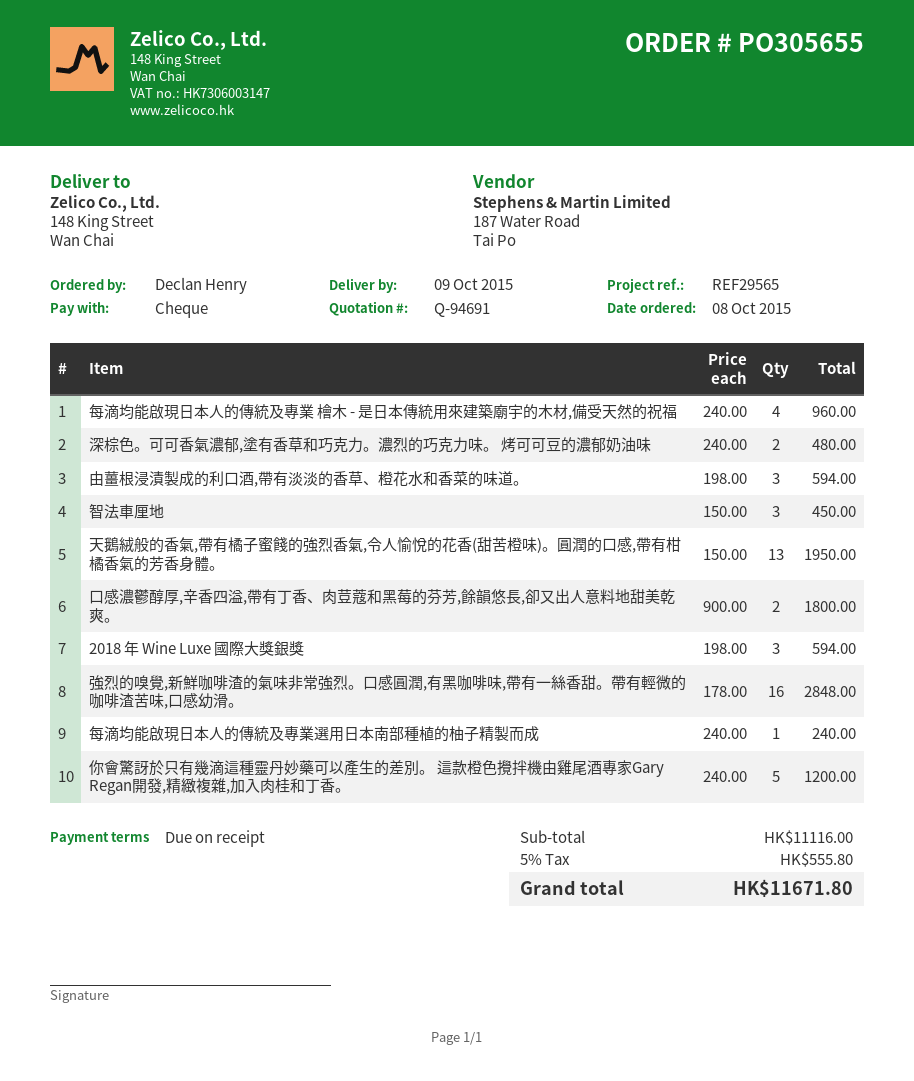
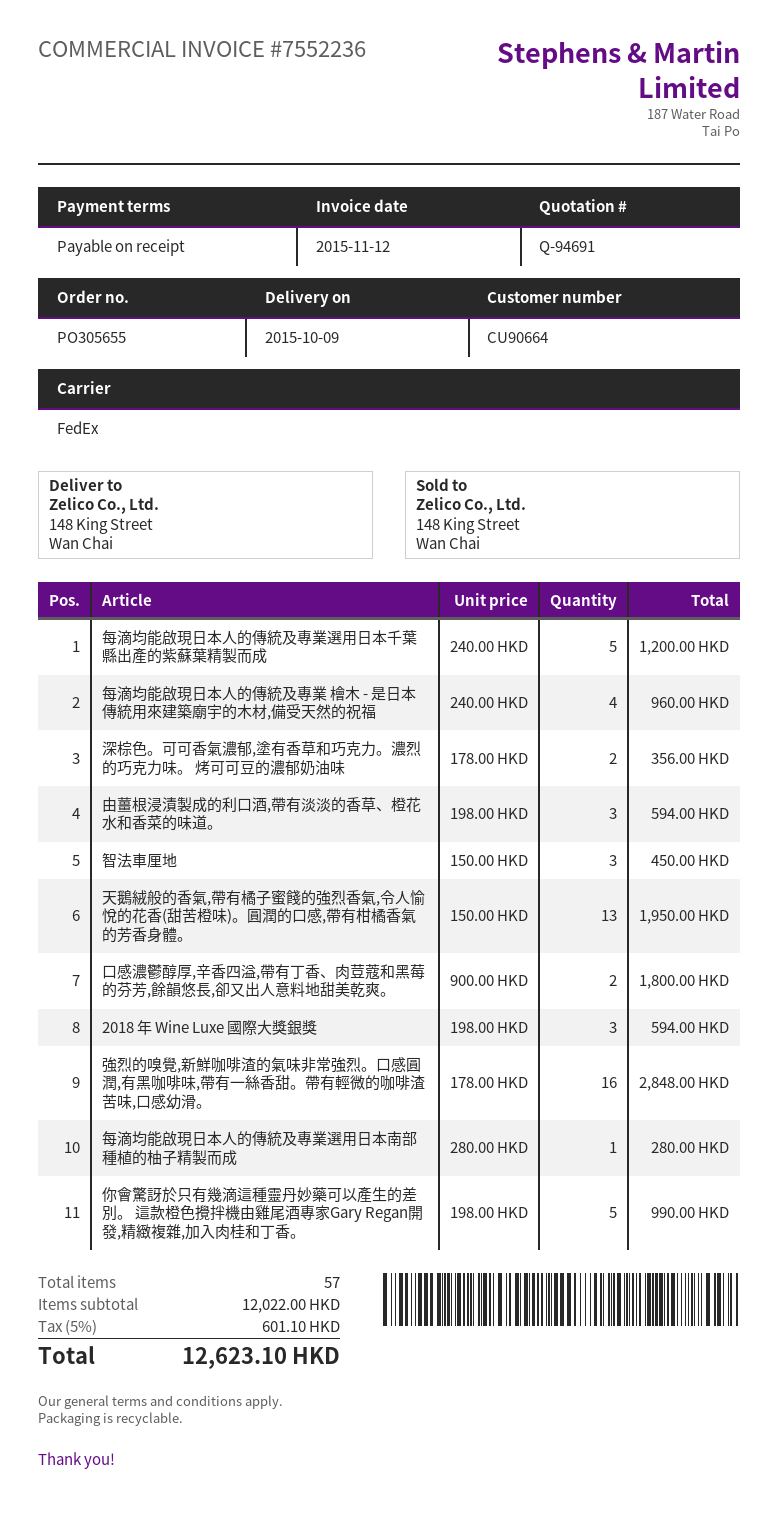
深棕色。可可香氣濃郁,塗有香草和巧克力。濃烈的巧克力味。 烤可可豆的濃郁奶油味: 2 x 240.00 = 480.00 -> 2 x 178.00 = 356.00
每滴均能啟現日本人的傳統及專業選用日本南部種植的柚子精製而成: 1 x 240.00 = 240.00 -> 1 x 280.00 = 280.00
你會驚訝於只有幾滴這種靈丹妙藥可以產生的差別。 這款橙色攪拌機由雞尾酒專家Gary Regan開發,精緻複雜,加入肉桂和丁香。: 5 x 240.00 = 1200.00 -> 5 x 198.00 = 990.00
每滴均能啟現日本人的傳統及專業選用日本千葉縣出產的紫蘇葉精製而成: none -> 5 x 240.00 = 1200.00
subtotal: 11116.00 -> 12022.00
tax: 5% = 555.80 -> 5% = 601.10
total: 11671.80 -> 12623.10

